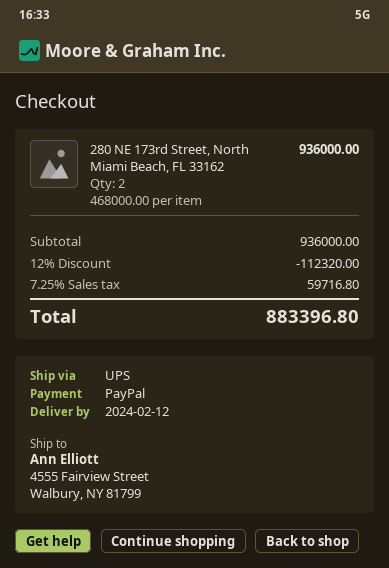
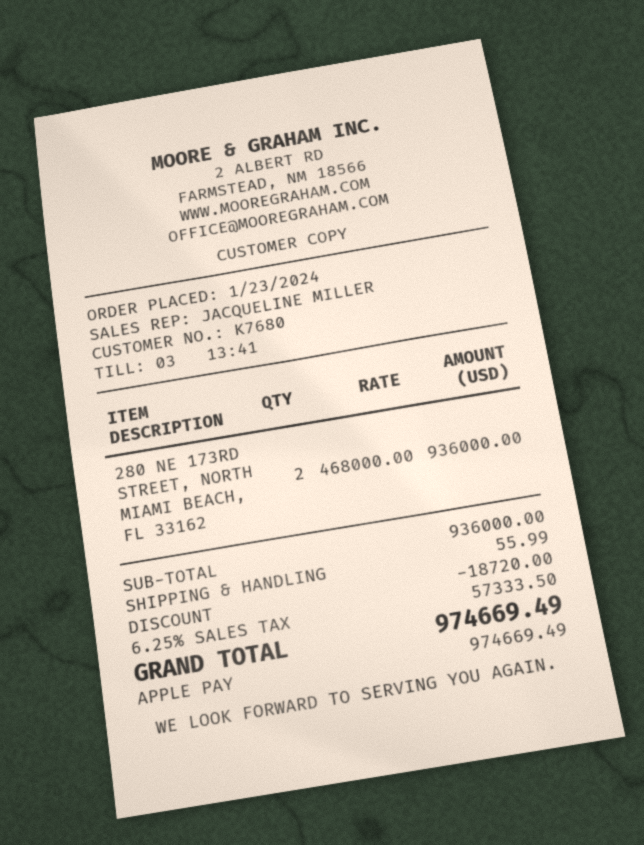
payment method: PayPal -> Apple Pay
discount: 112320.00 -> 18720.00
shipping: none -> 55.99
tax: 7.25% = 59716.80 -> 6.25% = 57333.50
total: 883396.80 -> 974669.49

